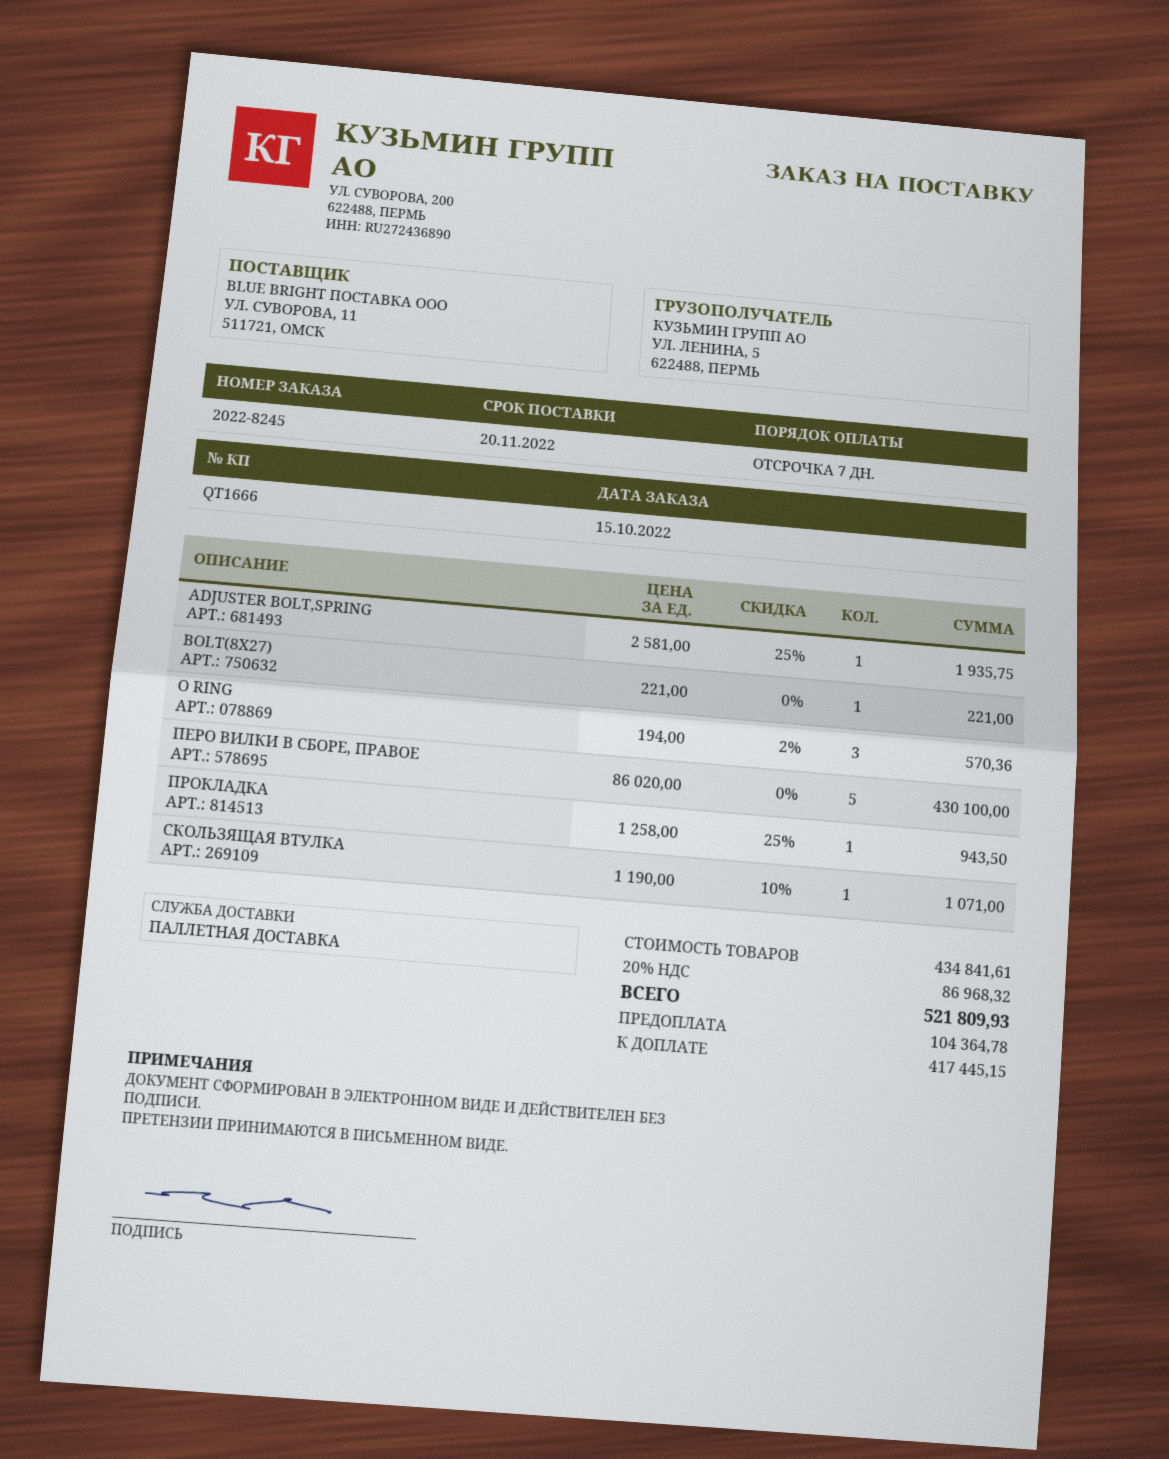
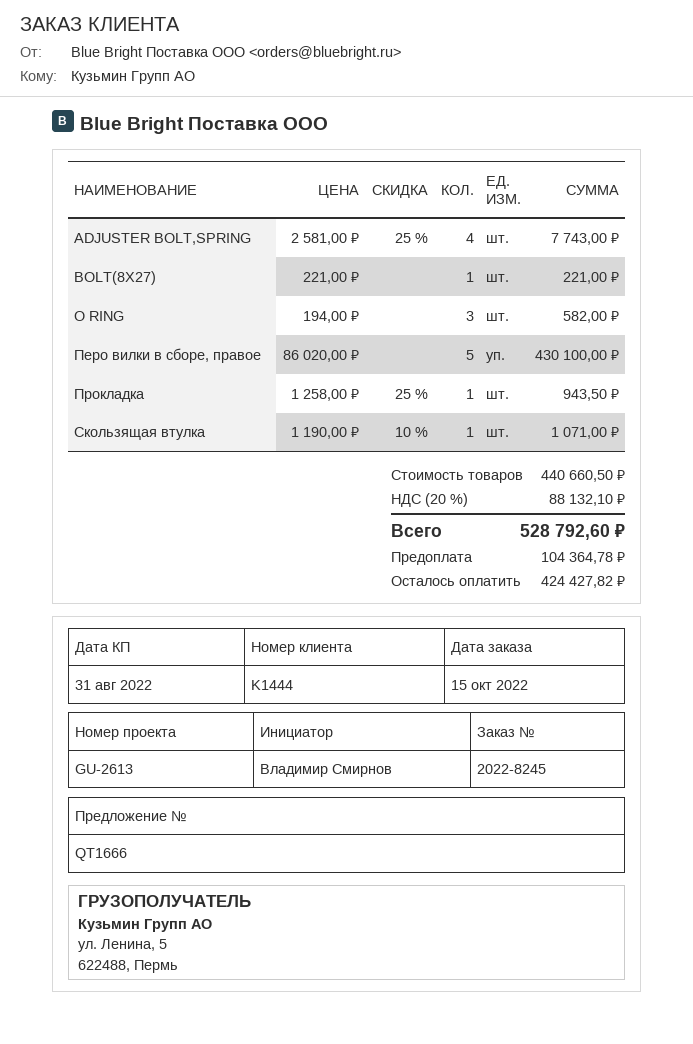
ADJUSTER BOLT,SPRING: 1 x 2581.00 - 25% = 1935.75 -> 4 x 2581.00 - 25% = 7743.00
O RING: 3 x 194.00 - 2% = 570.36 -> 3 x 194.00 = 582.00
subtotal: 434841.61 -> 440660.50
tax: 20% = 86968.32 -> 20% = 88132.10
total: 521809.93 -> 528792.60
balance: 417445.15 -> 424427.82

